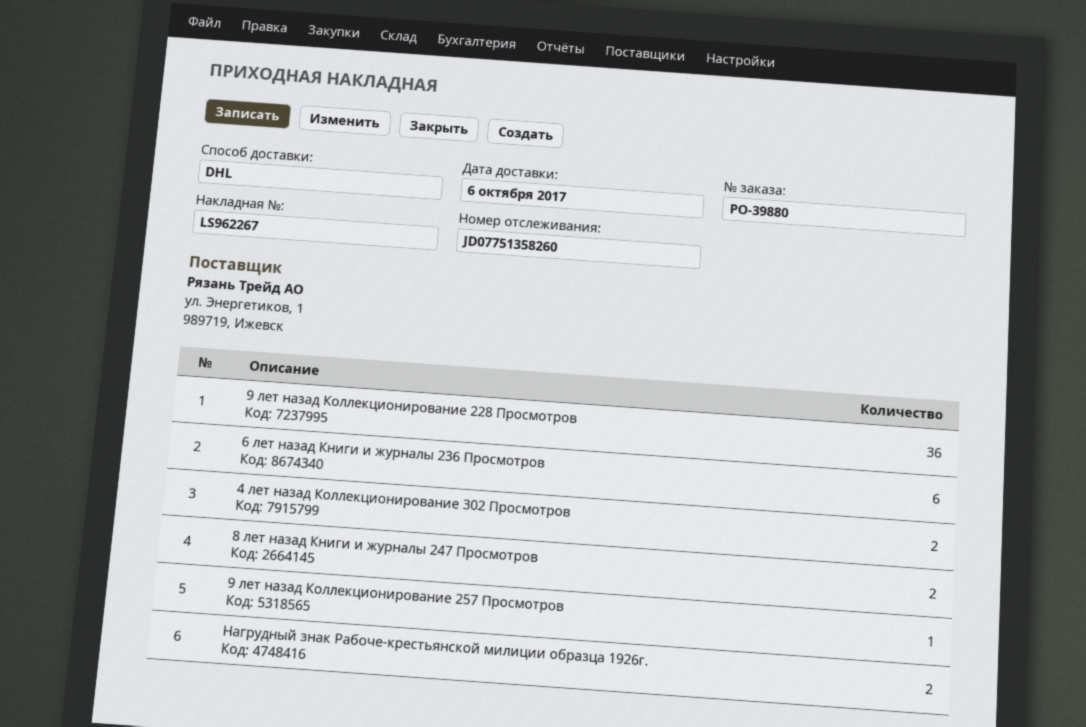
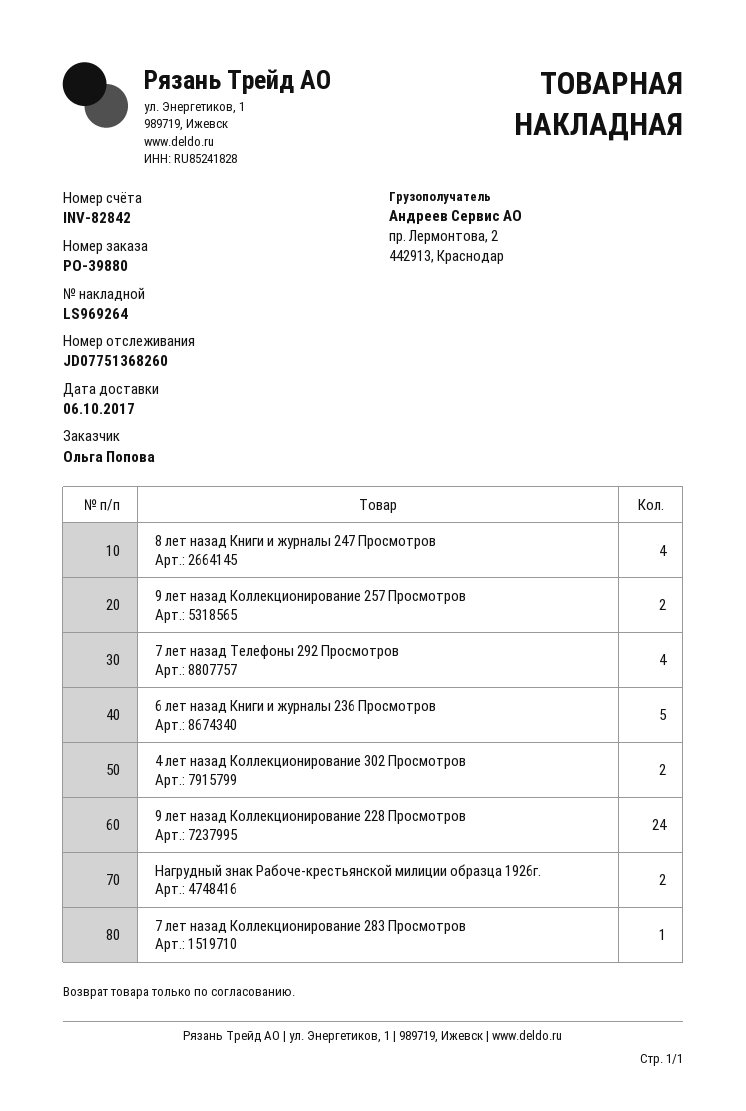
delivery note number: LS962267 -> LS969264
tracking number: JD07751358260 -> JD07751368260
9 лет назад Коллекционирование 228 Просмотров: 36 -> 24
6 лет назад Книги и журналы 236 Просмотров: 6 -> 5
8 лет назад Книги и журналы 247 Просмотров: 2 -> 4
9 лет назад Коллекционирование 257 Просмотров: 1 -> 2
7 лет назад Телефоны 292 Просмотров: none -> 4
7 лет назад Коллекционирование 283 Просмотров: none -> 1

